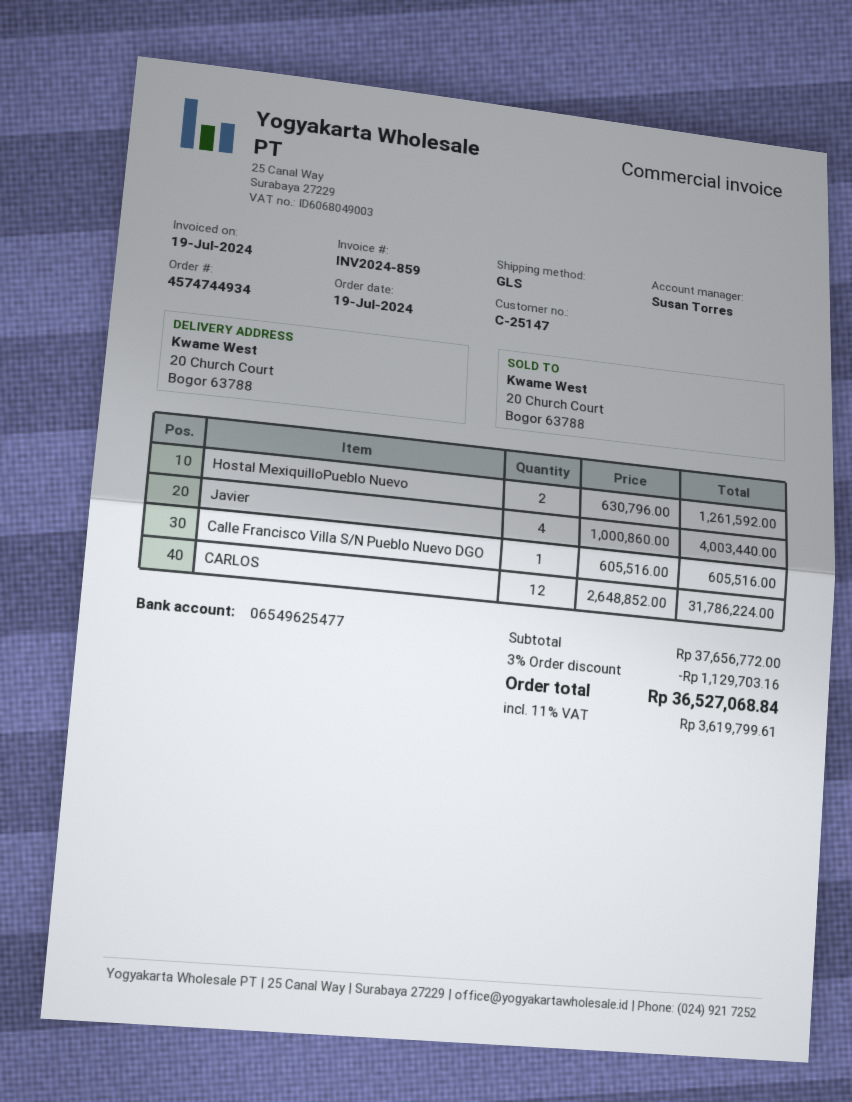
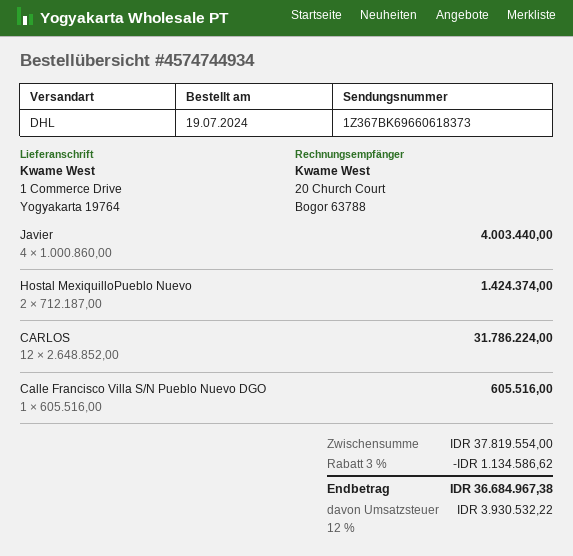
shipping method: GLS -> DHL
ship to: 20 Church Court, Bogor 63788 -> 1 Commerce Drive, Yogyakarta 19764
Hostal MexiquilloPueblo Nuevo: 2 x 630796.00 = 1261592.00 -> 2 x 712187.00 = 1424374.00
subtotal: 37656772.00 -> 37819554.00
discount: 3% = 1129703.16 -> 3% = 1134586.62
tax: 11% = 3619799.61 -> 12% = 3930532.22
total: 36527068.84 -> 36684967.38

